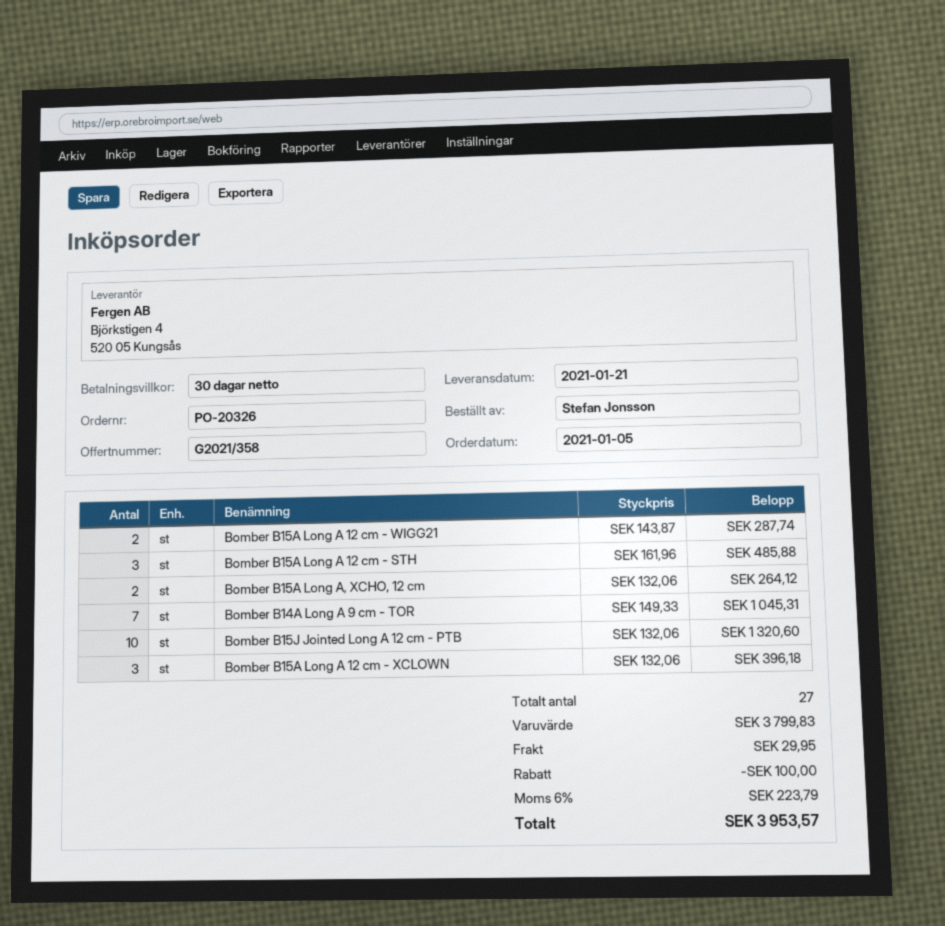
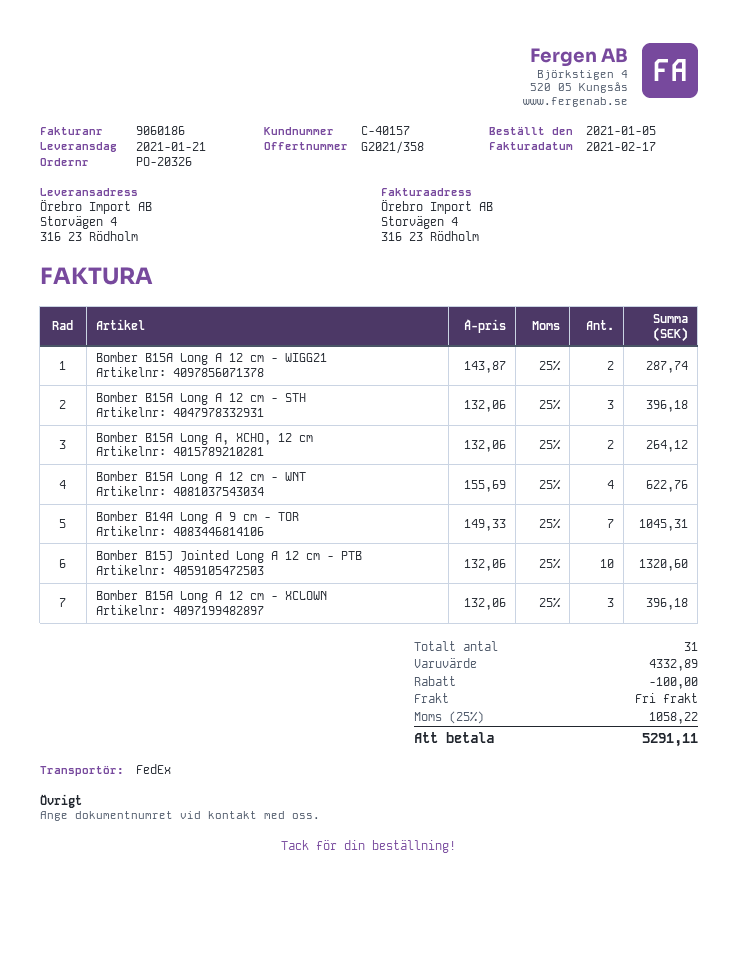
Bomber B15A Long A 12 cm - STH: 3 x 161.96 = 485.88 -> 3 x 132.06 = 396.18
Bomber B15A Long A 12 cm - WNT: none -> 4 x 155.69 = 622.76
total quantity: 27 -> 31
subtotal: 3799.83 -> 4332.89
shipping: 29.95 -> 0.00
tax: 6% = 223.79 -> 25% = 1058.22
total: 3953.57 -> 5291.11

